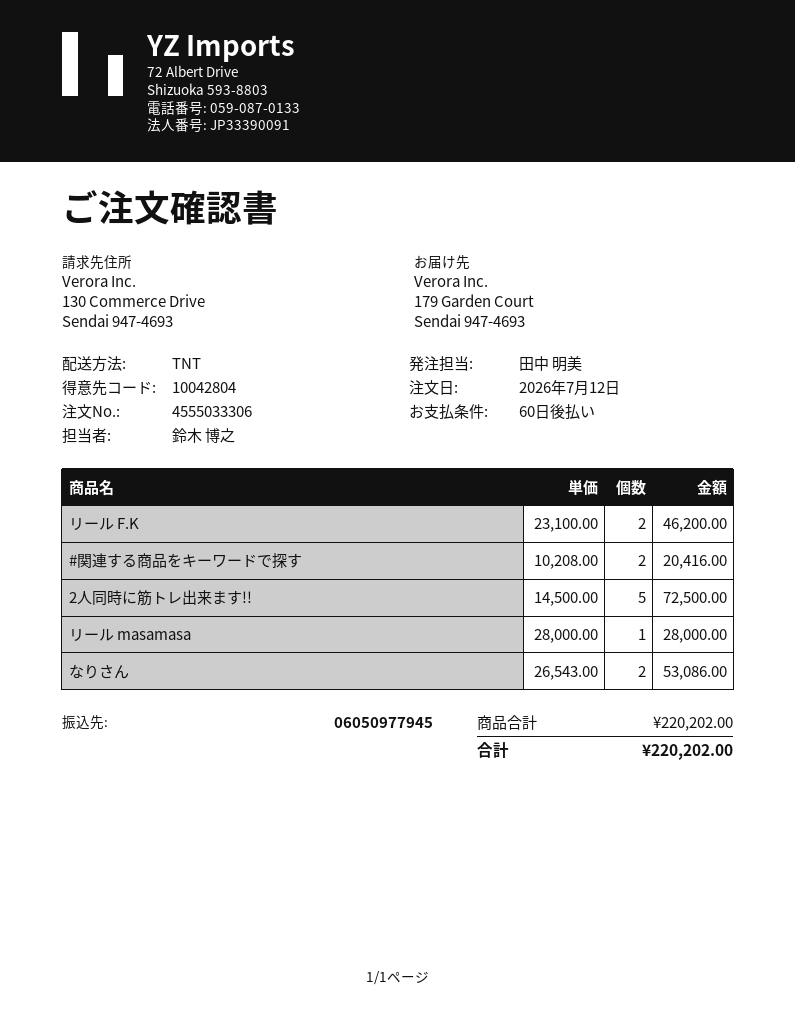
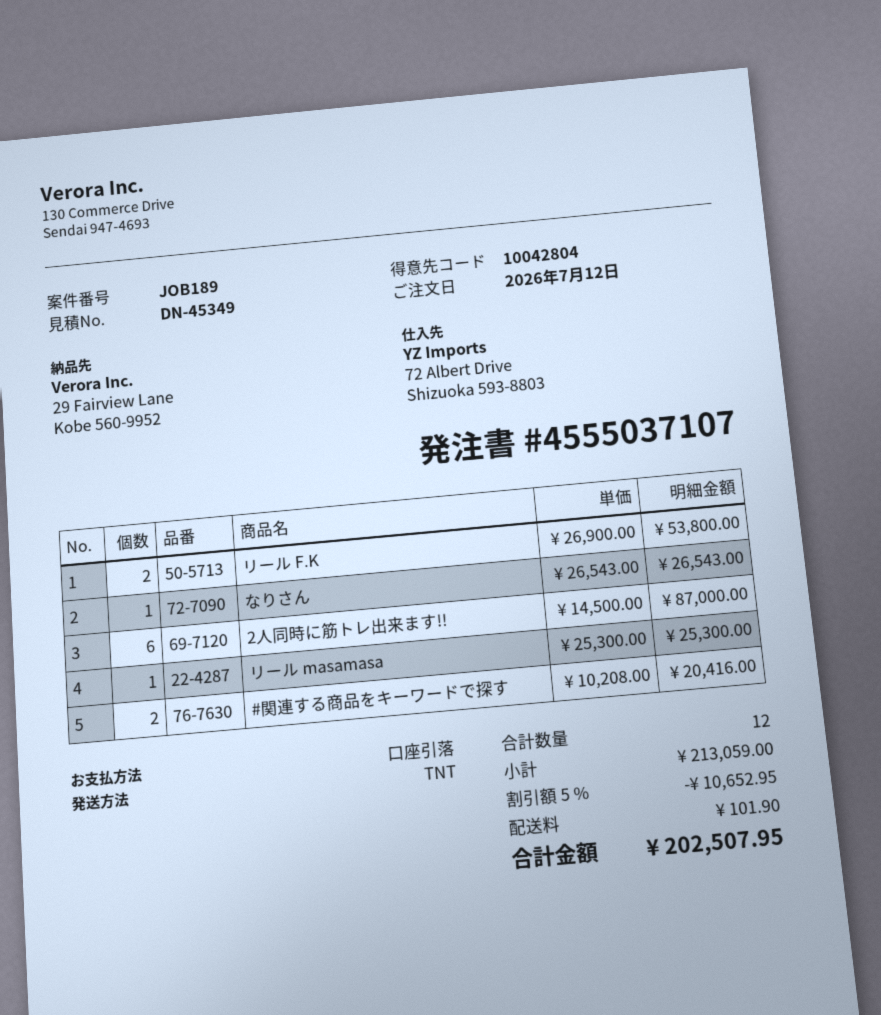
order number: 4555033306 -> 4555037107
ship to: 179 Garden Court, Sendai 947-4693 -> 29 Fairview Lane, Kobe 560-9952
リール F.K: 2 x 23100.00 = 46200.00 -> 2 x 26900.00 = 53800.00
2人同時に筋トレ出来ます!!: 5 x 14500.00 = 72500.00 -> 6 x 14500.00 = 87000.00
リール masamasa: 1 x 28000.00 = 28000.00 -> 1 x 25300.00 = 25300.00
なりさん: 2 x 26543.00 = 53086.00 -> 1 x 26543.00 = 26543.00
subtotal: 220202.00 -> 213059.00
discount: none -> 5% = 10652.95
shipping: none -> 101.90
total: 220202.00 -> 202507.95

